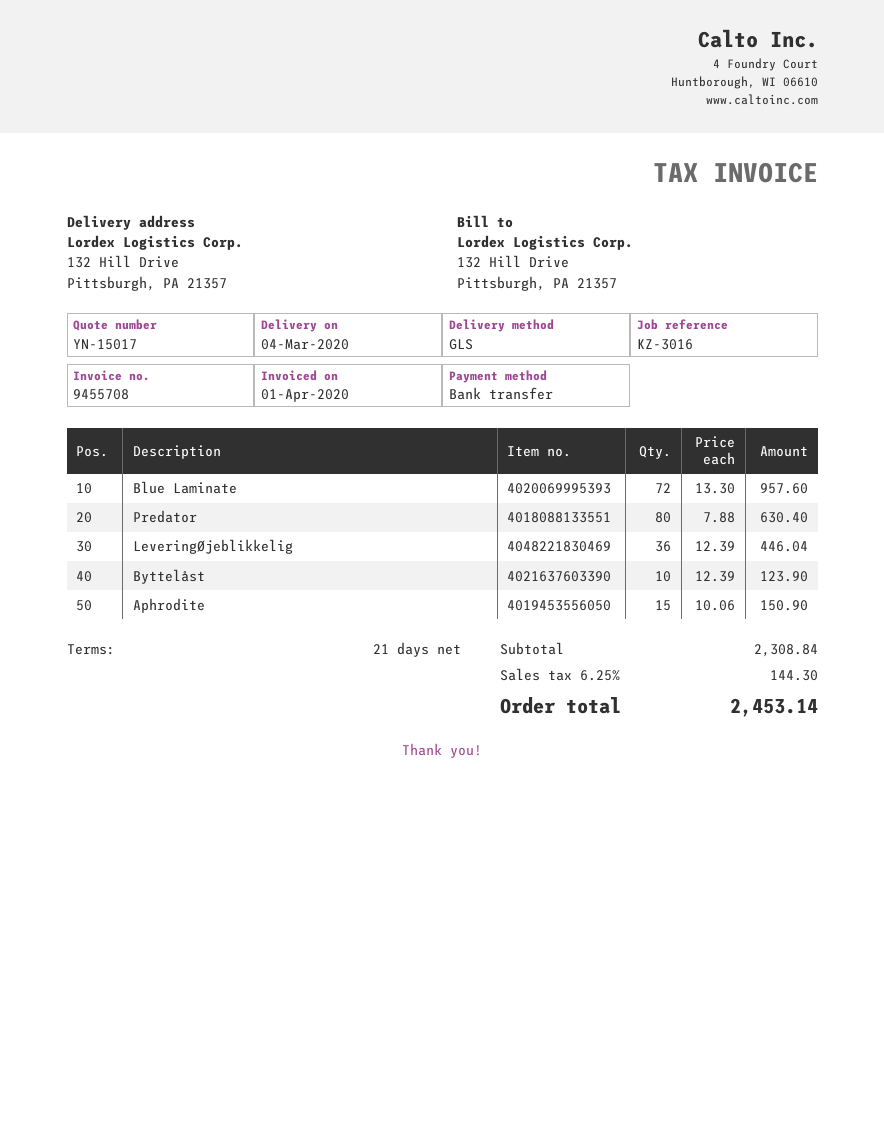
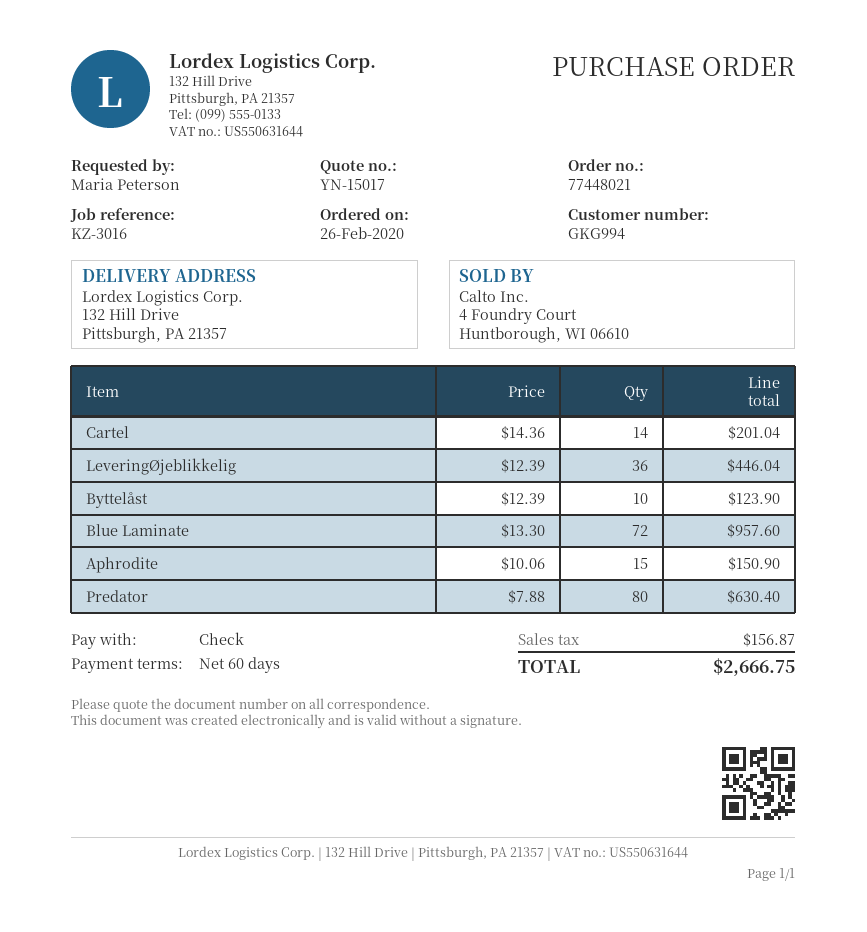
payment terms: 21 days -> 60 days
payment method: bank transfer -> cheque
Cartel: none -> 14 x 14.36 = 201.04
tax: 144.30 -> 156.87
total: 2453.14 -> 2666.75

